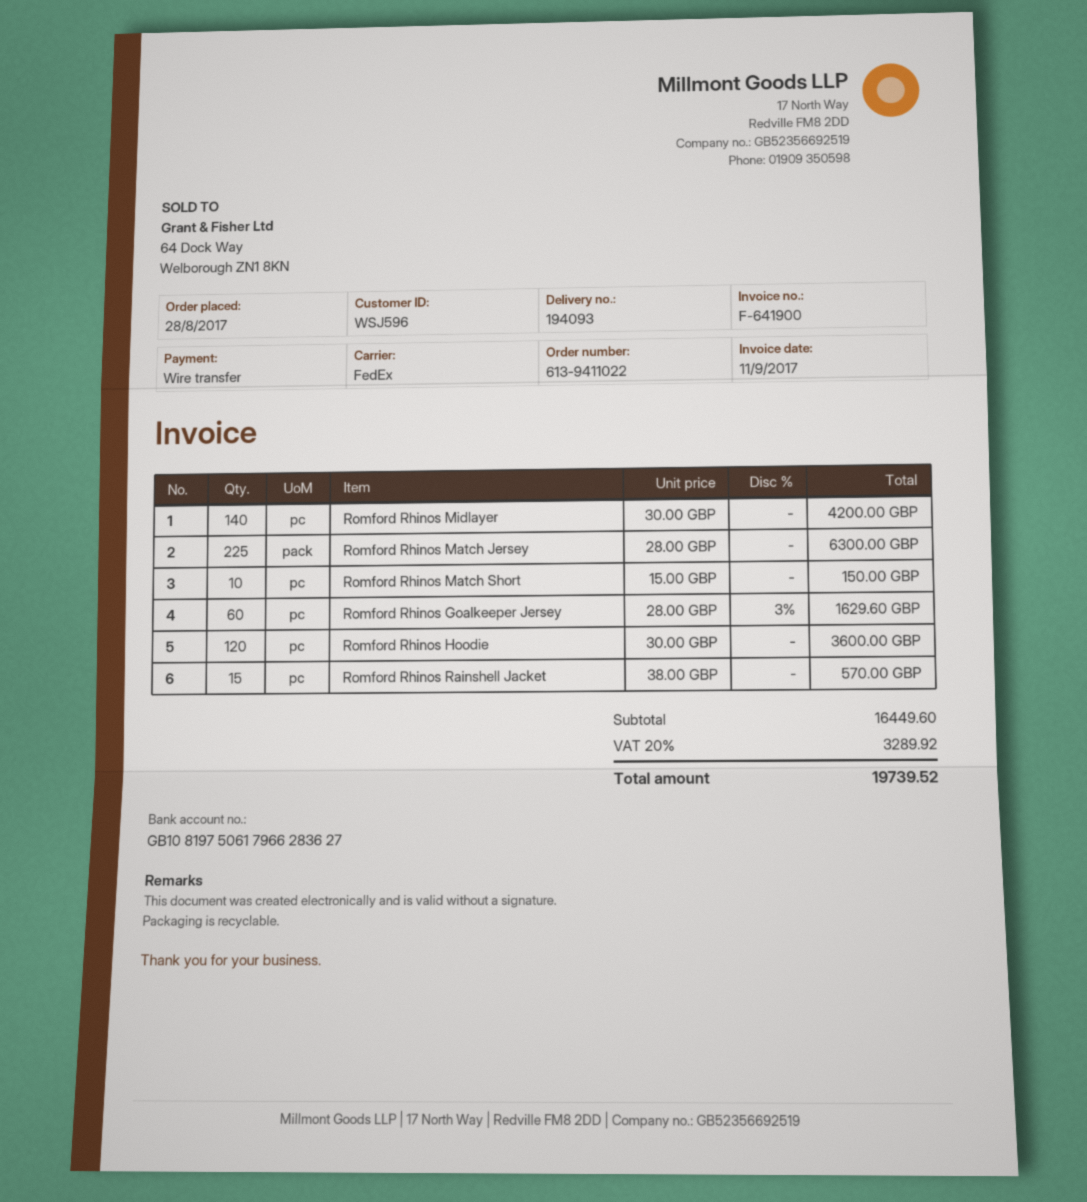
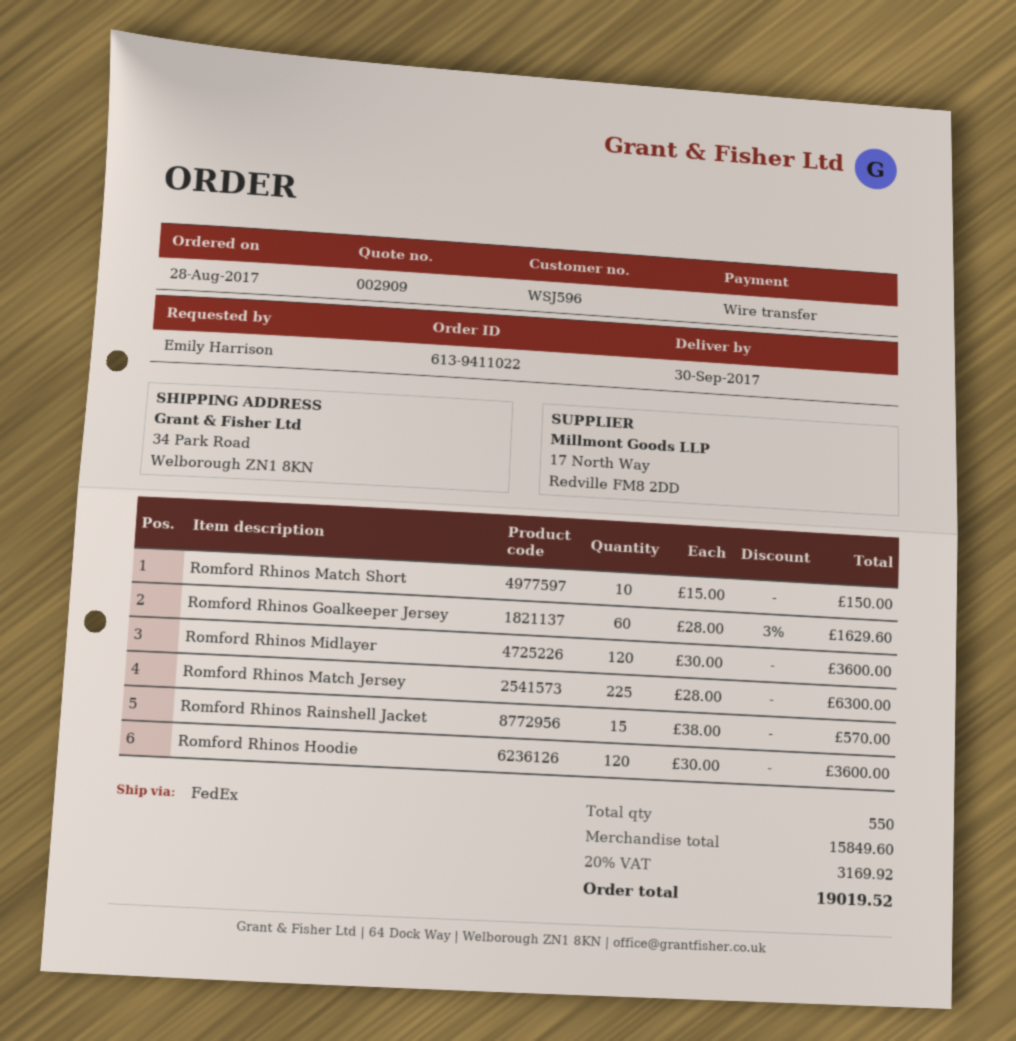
Romford Rhinos Midlayer: 140 x 30.00 = 4200.00 -> 120 x 30.00 = 3600.00
subtotal: 16449.60 -> 15849.60
tax: 20% = 3289.92 -> 20% = 3169.92
total: 19739.52 -> 19019.52

